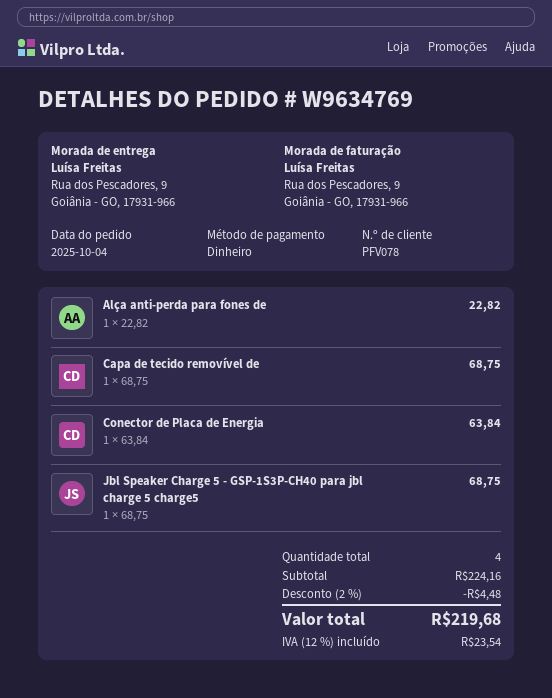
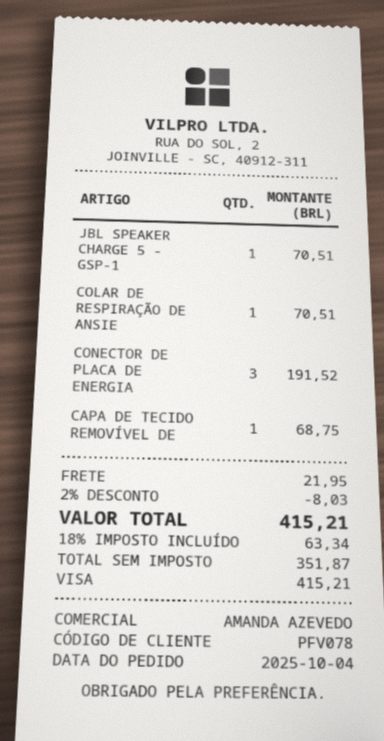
payment method: cash -> Visa
Alça anti-perda para fones de: 1 for 22.82 -> none
Conector de Placa de Energia: 1 for 63.84 -> 3 for 191.52
Jbl Speaker Charge 5 - GSP-1S3P-CH40 para jbl charge 5 charge5: 1 for 68.75 -> 1 for 70.51
COLAR DE RESPIRAÇÃO DE ANSIE: none -> 1 for 70.51
discount: 2% = 4.48 -> 2% = 8.03
shipping: none -> 21.95
tax: 12% = 23.54 -> 18% = 63.34
total: 219.68 -> 415.21

